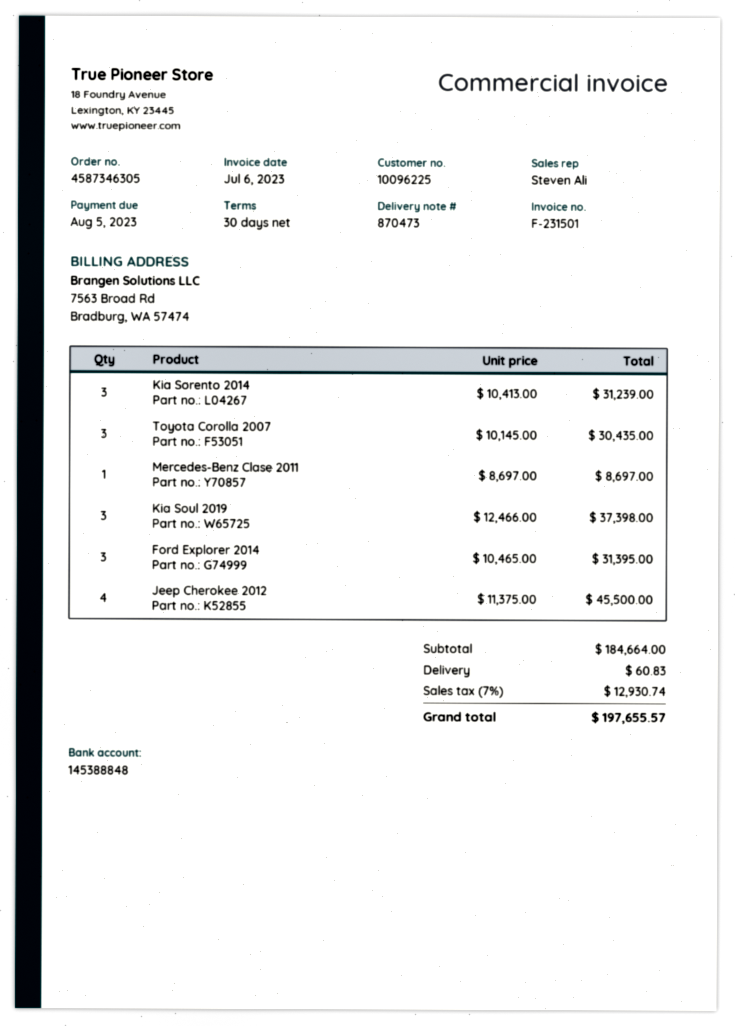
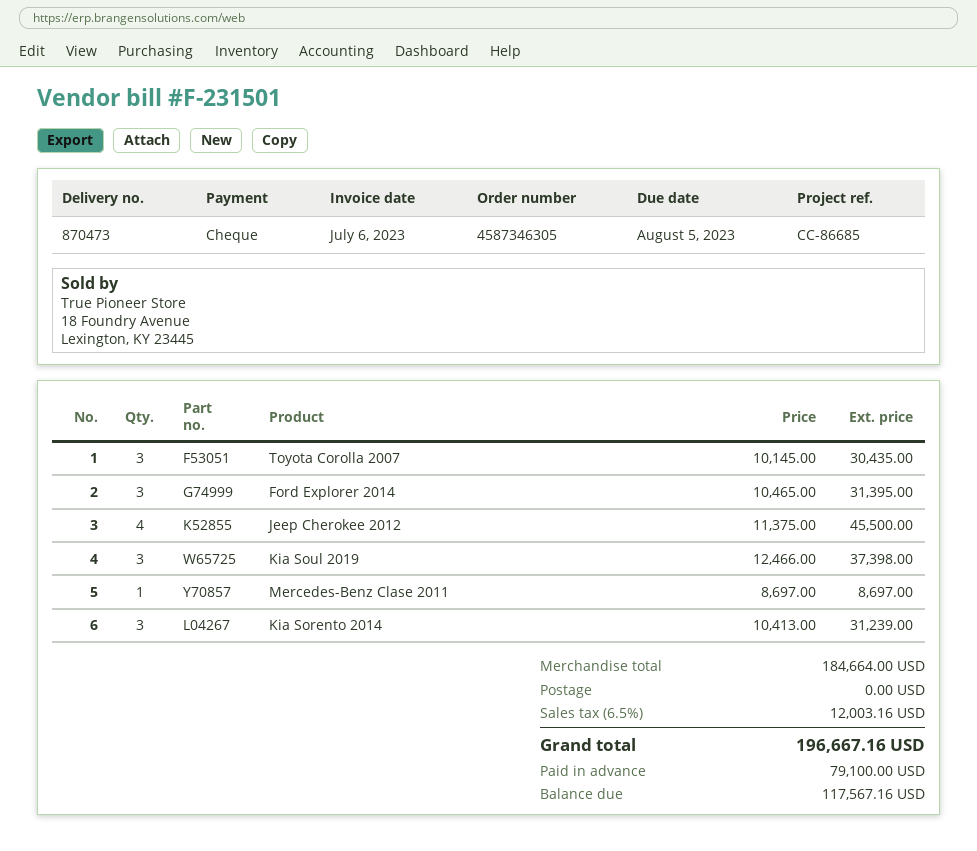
shipping: 60.83 -> 0.00
tax: 7% = 12930.74 -> 6.5% = 12003.16
total: 197655.57 -> 196667.16

